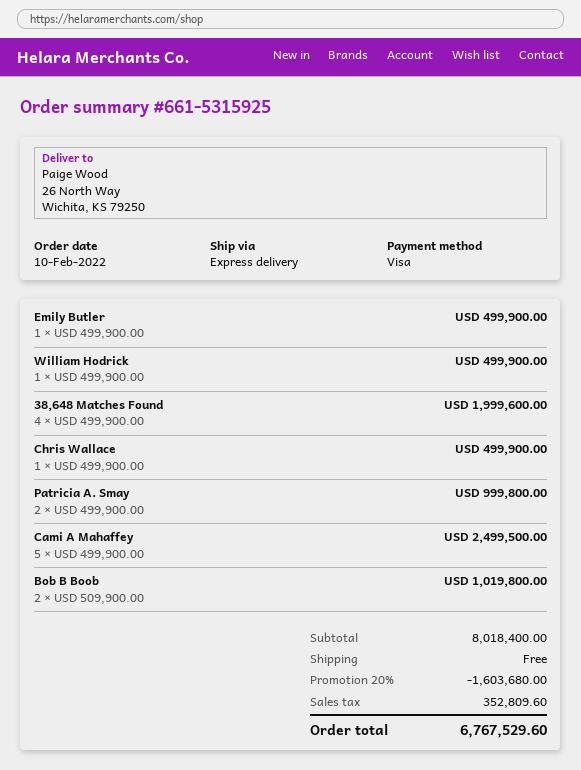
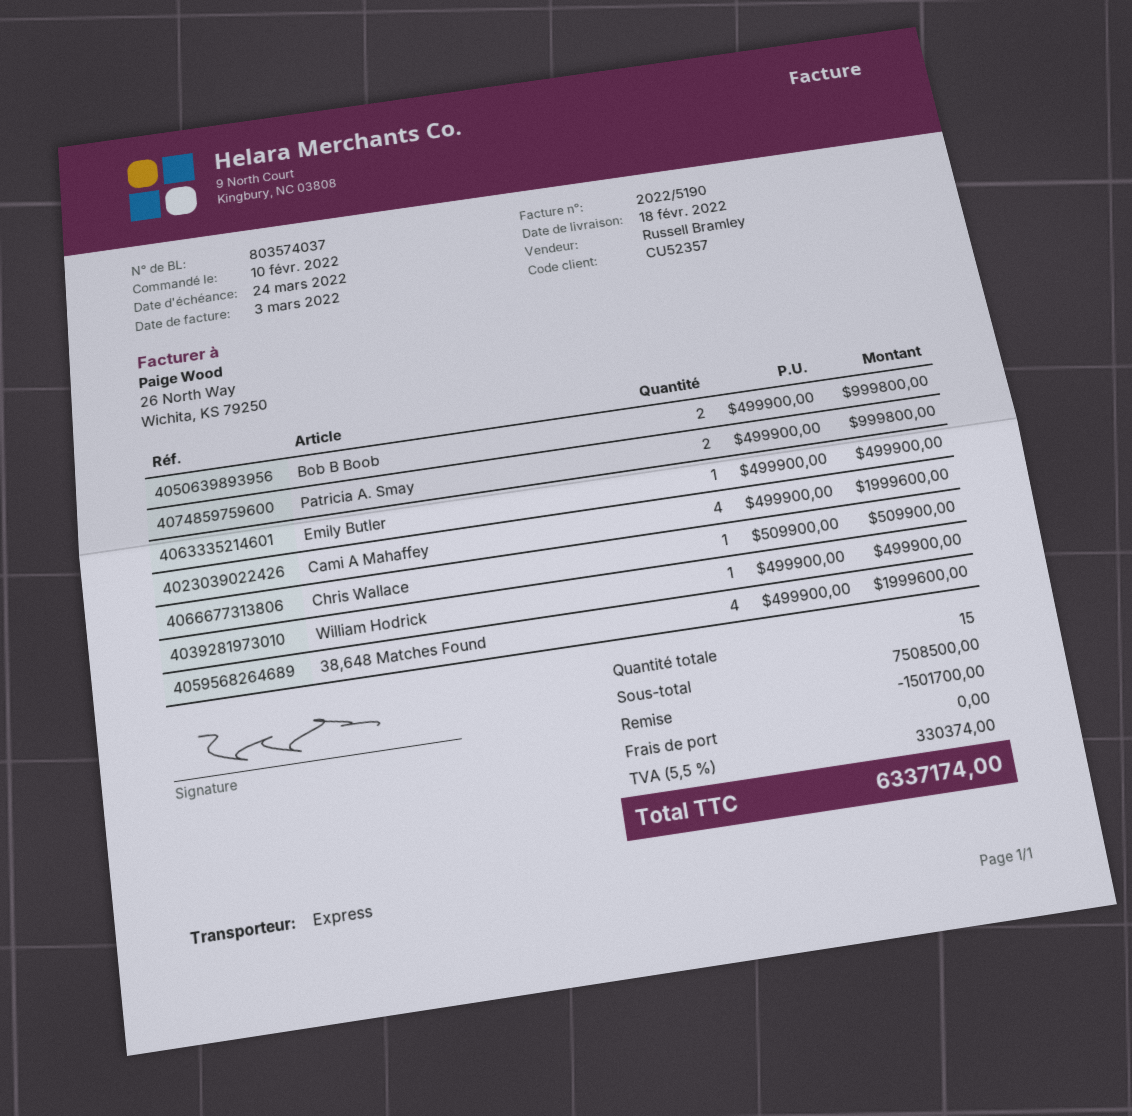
Chris Wallace: 1 x 499900.00 = 499900.00 -> 1 x 509900.00 = 509900.00
Cami A Mahaffey: 5 x 499900.00 = 2499500.00 -> 4 x 499900.00 = 1999600.00
Bob B Boob: 2 x 509900.00 = 1019800.00 -> 2 x 499900.00 = 999800.00
subtotal: 8018400.00 -> 7508500.00
discount: 1603680.00 -> 1501700.00
tax: 352809.60 -> 330374.00
total: 6767529.60 -> 6337174.00

